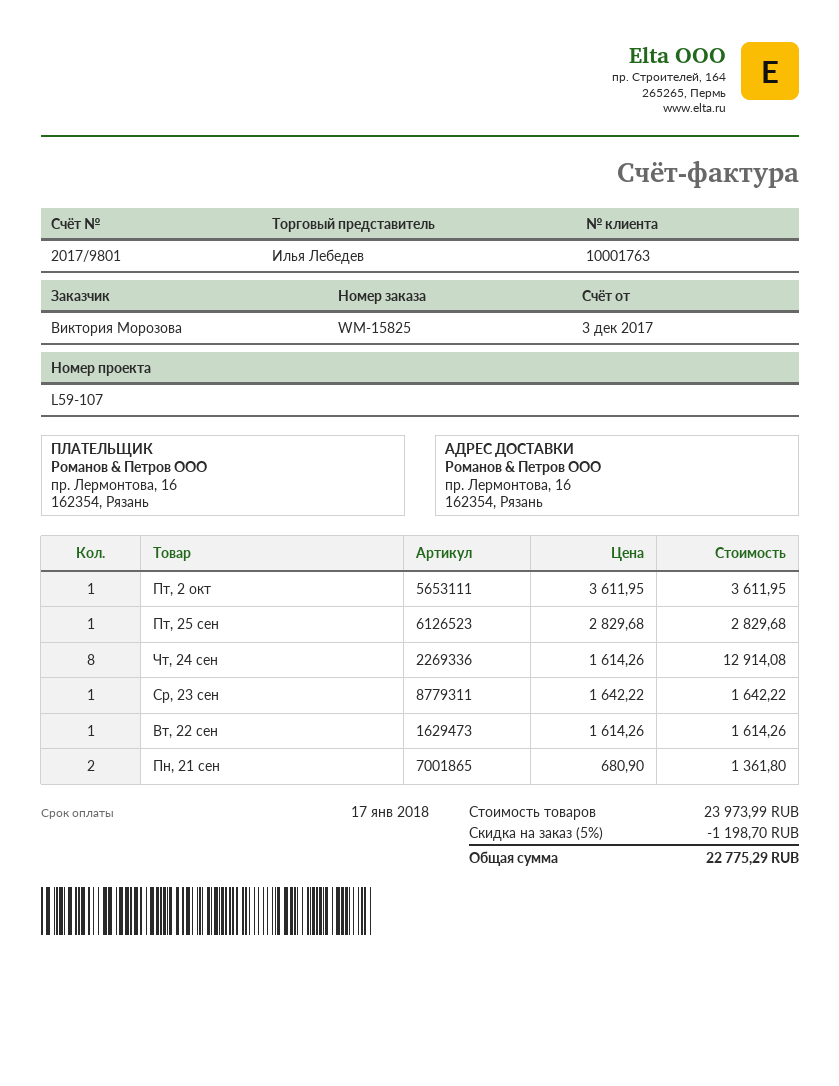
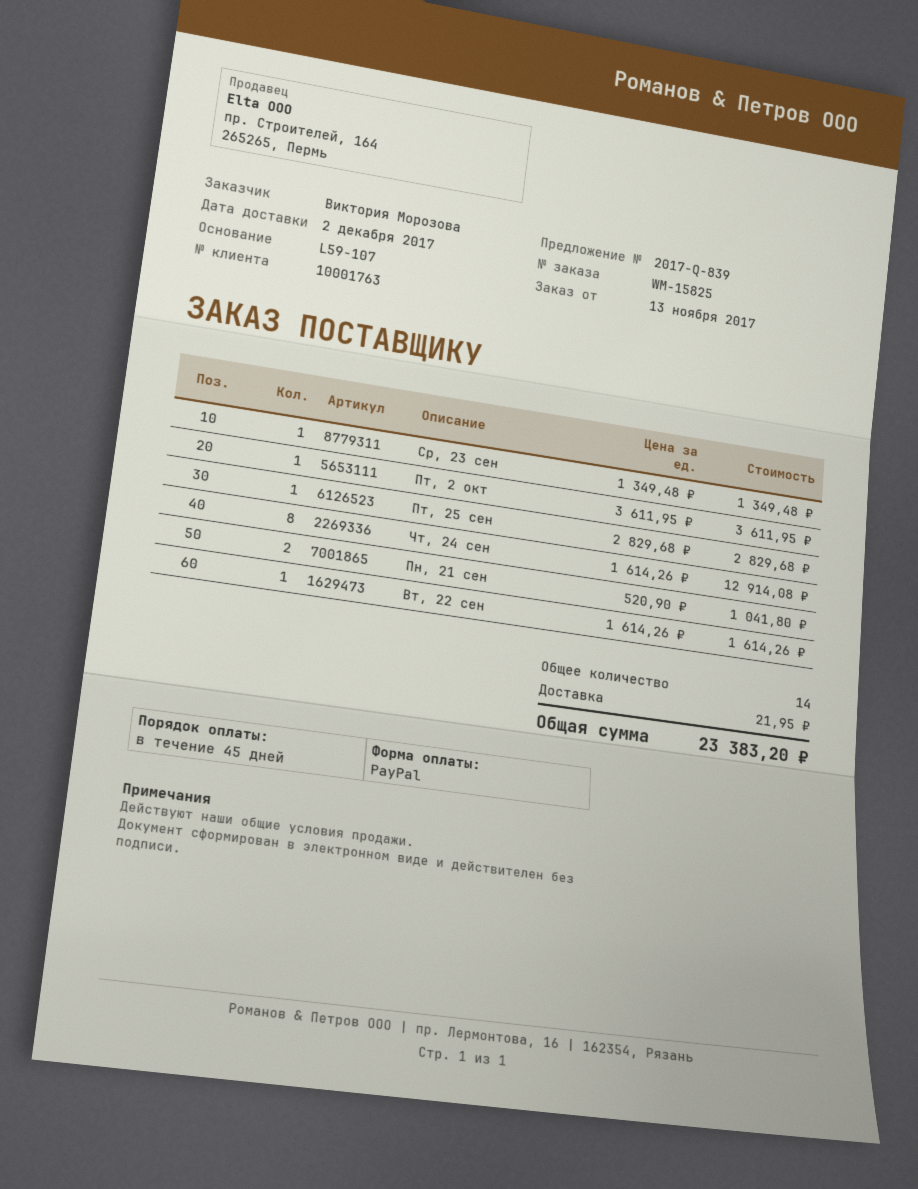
Ср, 23 сен: 1 x 1642.22 = 1642.22 -> 1 x 1349.48 = 1349.48
Пн, 21 сен: 2 x 680.90 = 1361.80 -> 2 x 520.90 = 1041.80
discount: 5% = 1198.70 -> none
shipping: none -> 21.95
total: 22775.29 -> 23383.20

